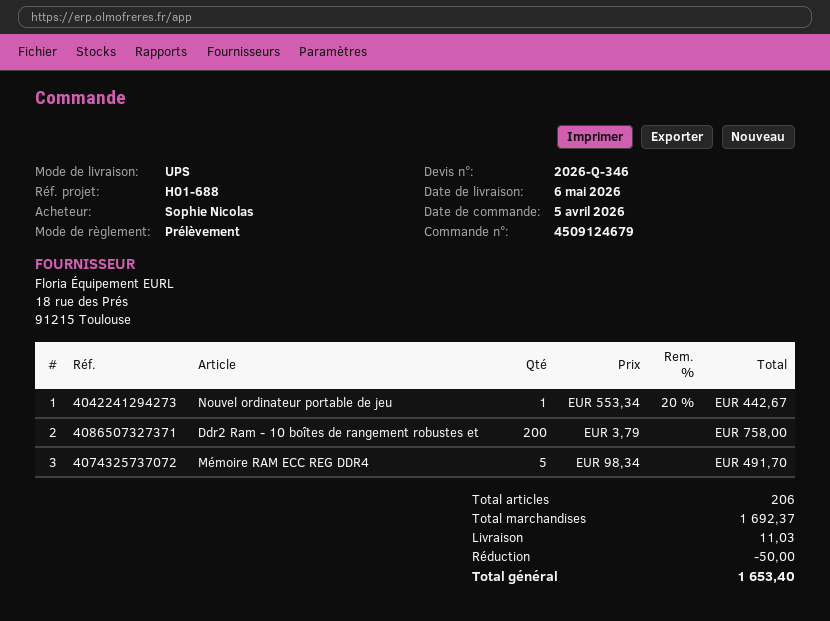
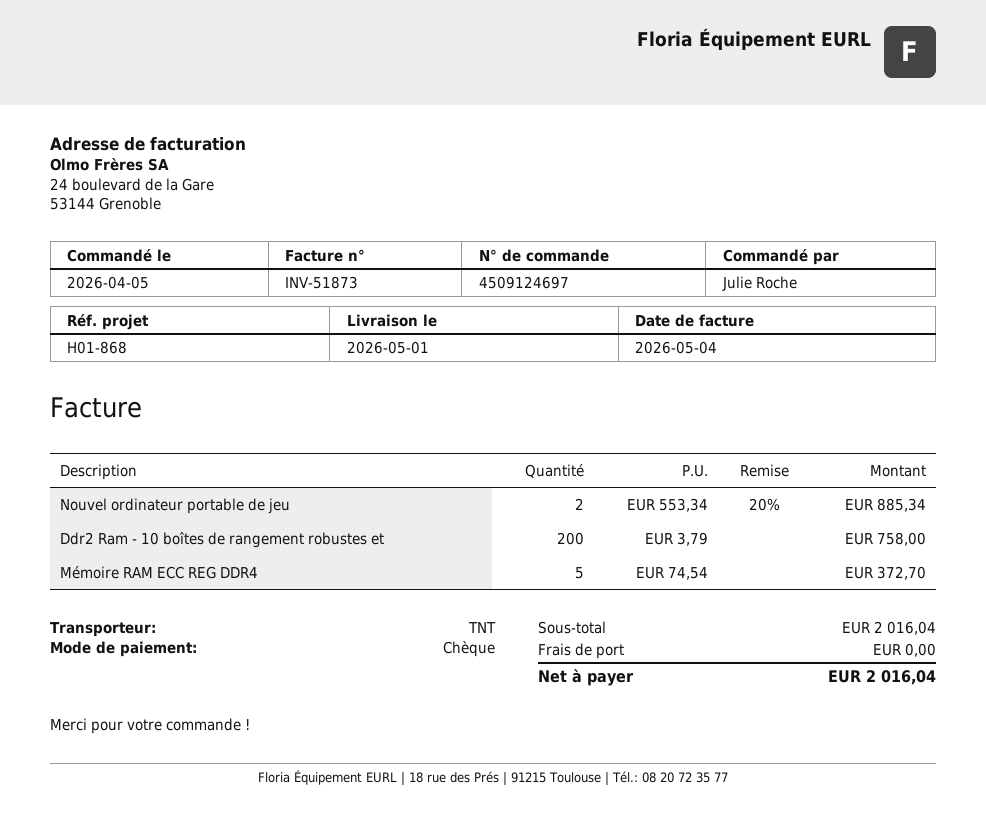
order number: 4509124679 -> 4509124697
delivery date: 2026-05-06 -> 2026-05-01
reference: H01-688 -> H01-868
ordered by: Sophie Nicolas -> Julie Roche
payment method: direct debit -> cheque
shipping method: UPS -> TNT
Nouvel ordinateur portable de jeu: 1 x 553.34 - 20% = 442.67 -> 2 x 553.34 - 20% = 885.34
Mémoire RAM ECC REG DDR4: 5 x 98.34 = 491.70 -> 5 x 74.54 = 372.70
subtotal: 1692.37 -> 2016.04
discount: 50.00 -> none
shipping: 11.03 -> 0.00
total: 1653.40 -> 2016.04

